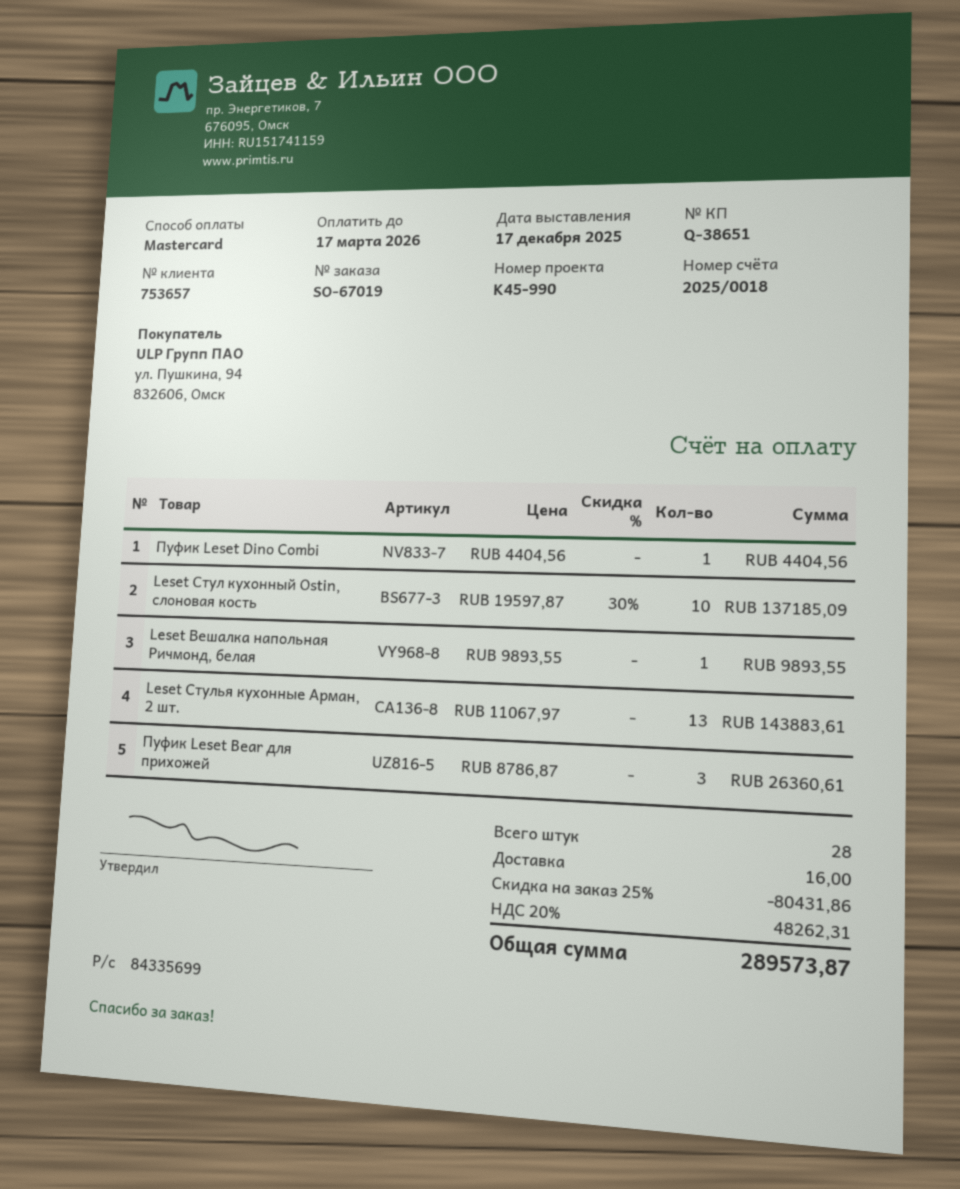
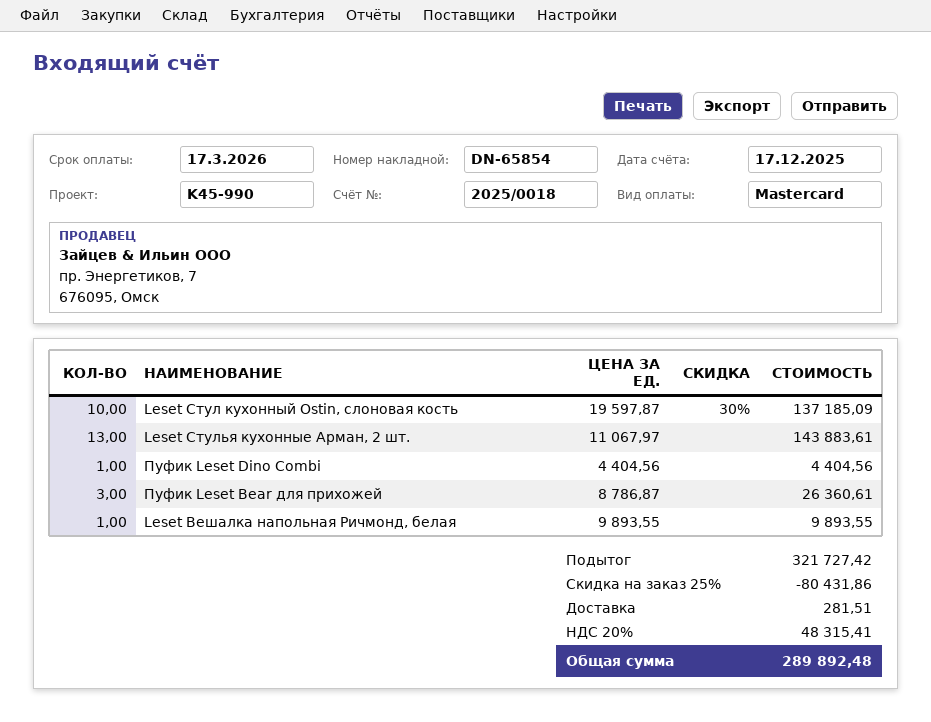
shipping: 16.00 -> 281.51
tax: 20% = 48262.31 -> 20% = 48315.41
total: 289573.87 -> 289892.48

